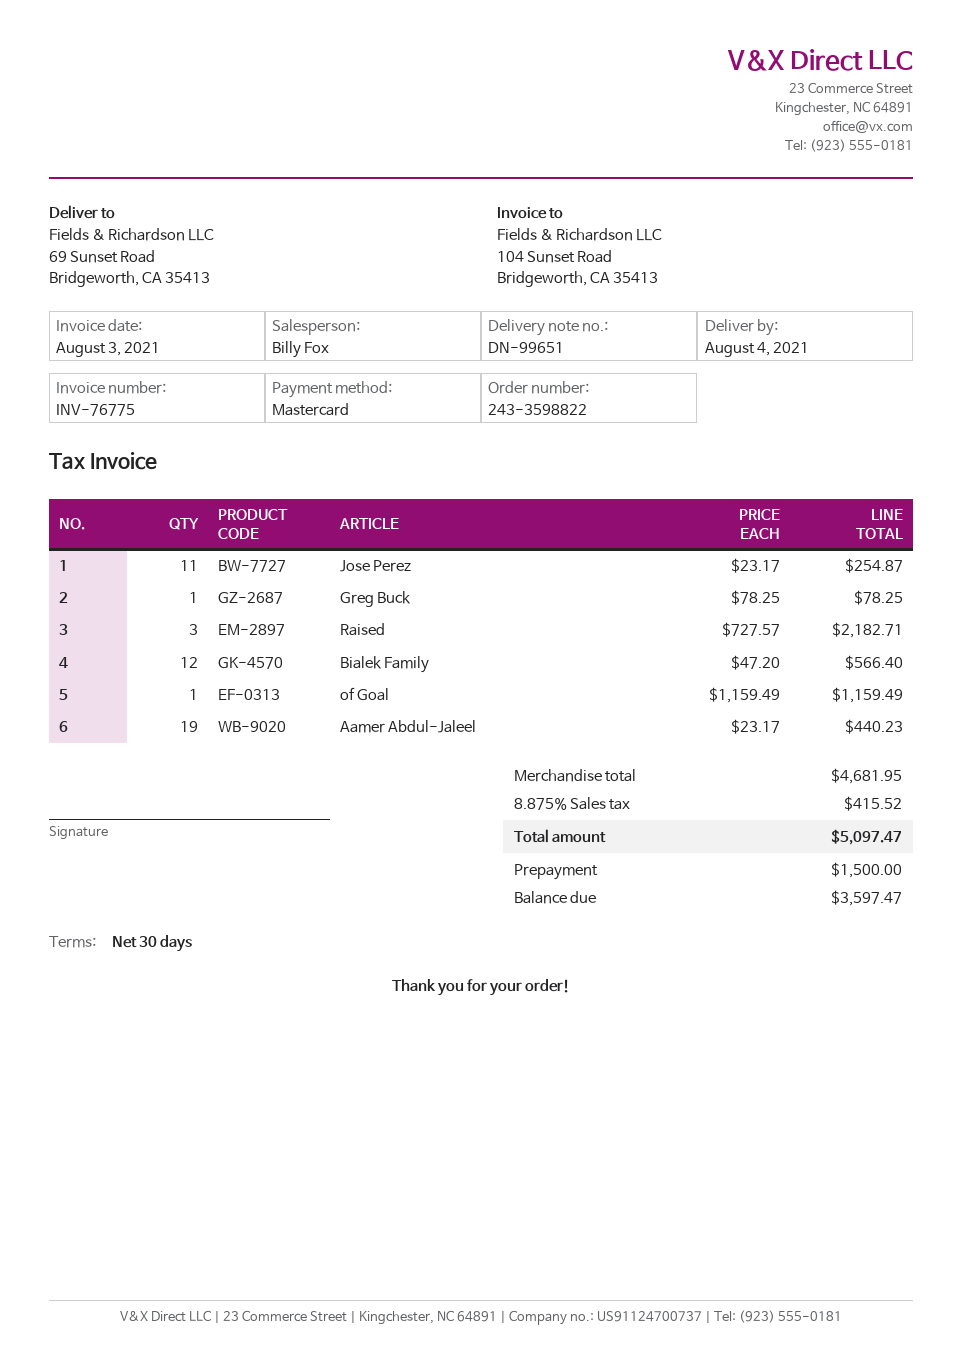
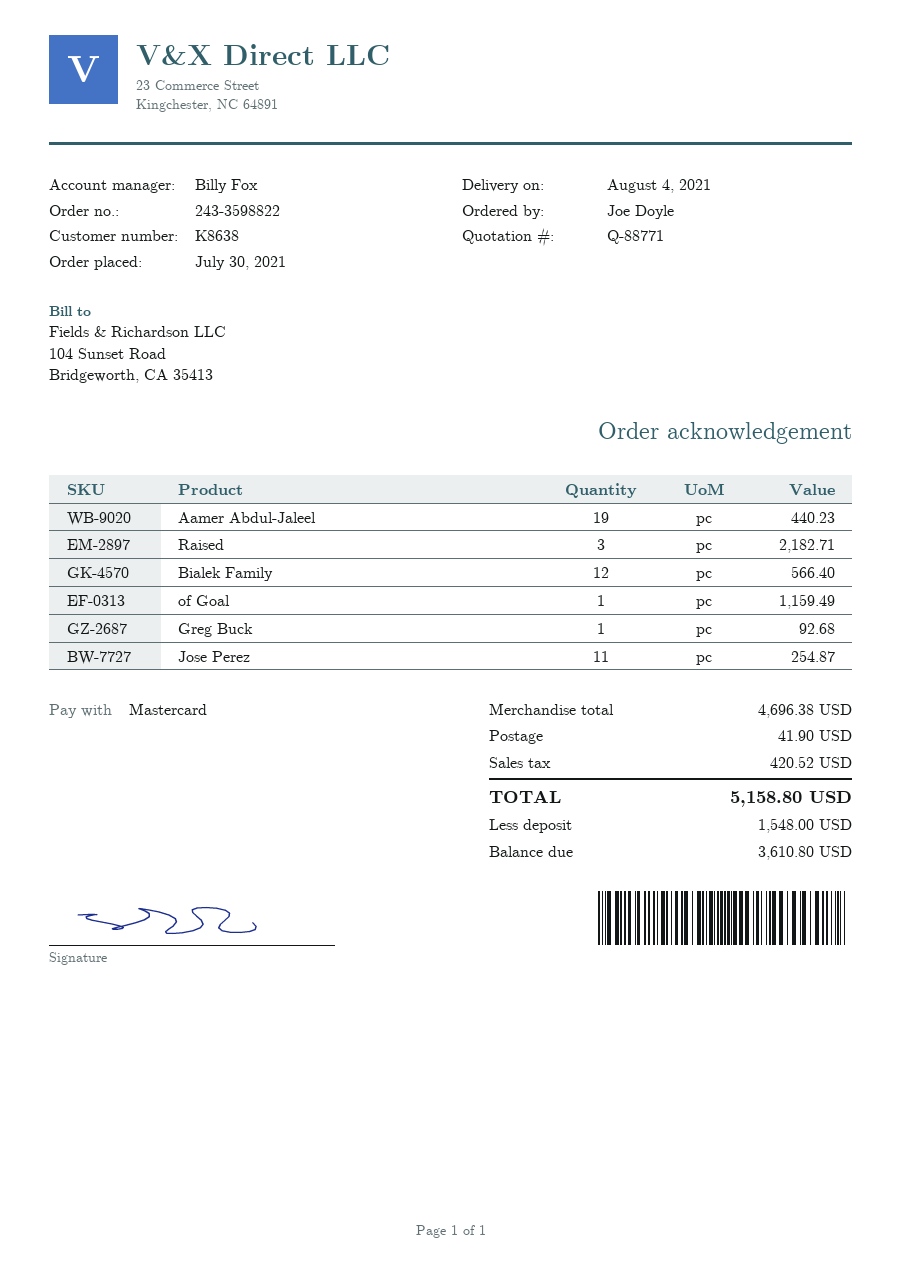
Greg Buck: 1 for 78.25 -> 1 for 92.68
subtotal: 4681.95 -> 4696.38
shipping: none -> 41.90
tax: 415.52 -> 420.52
total: 5097.47 -> 5158.80
deposit: 1500.00 -> 1548.00
balance: 3597.47 -> 3610.80

